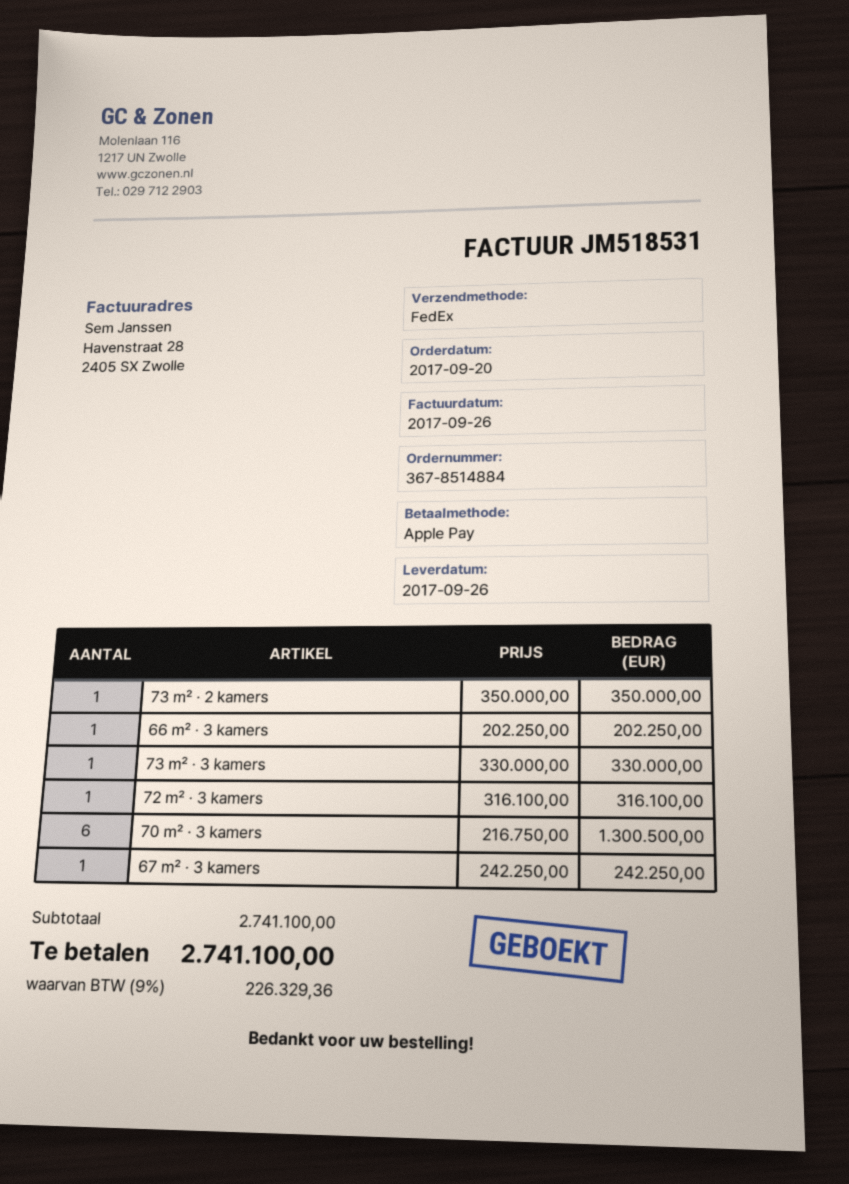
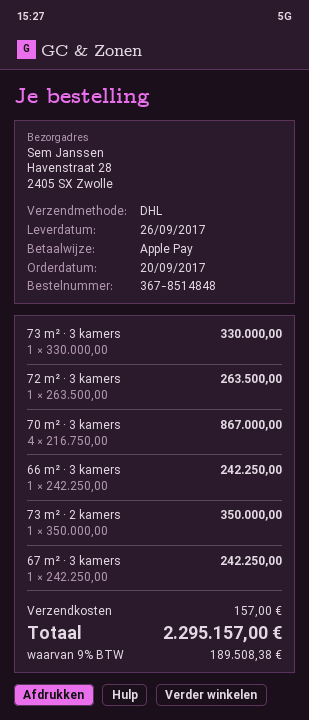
order number: 367-8514884 -> 367-8514848
shipping method: FedEx -> DHL
66 m² · 3 kamers: 1 x 202250.00 = 202250.00 -> 1 x 242250.00 = 242250.00
72 m² · 3 kamers: 1 x 316100.00 = 316100.00 -> 1 x 263500.00 = 263500.00
70 m² · 3 kamers: 6 x 216750.00 = 1300500.00 -> 4 x 216750.00 = 867000.00
shipping: none -> 157.00
tax: 9% = 226329.36 -> 9% = 189508.38
total: 2741100.00 -> 2295157.00

